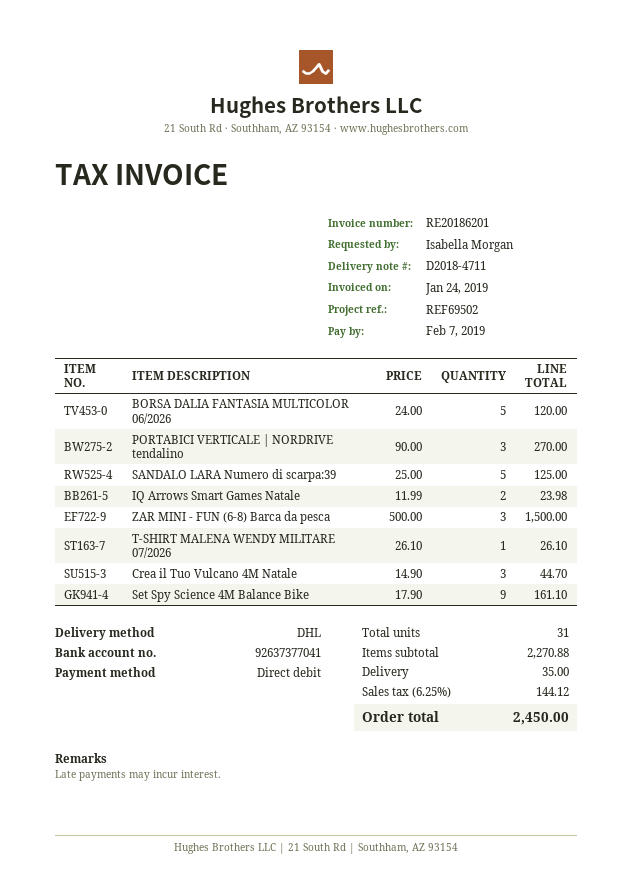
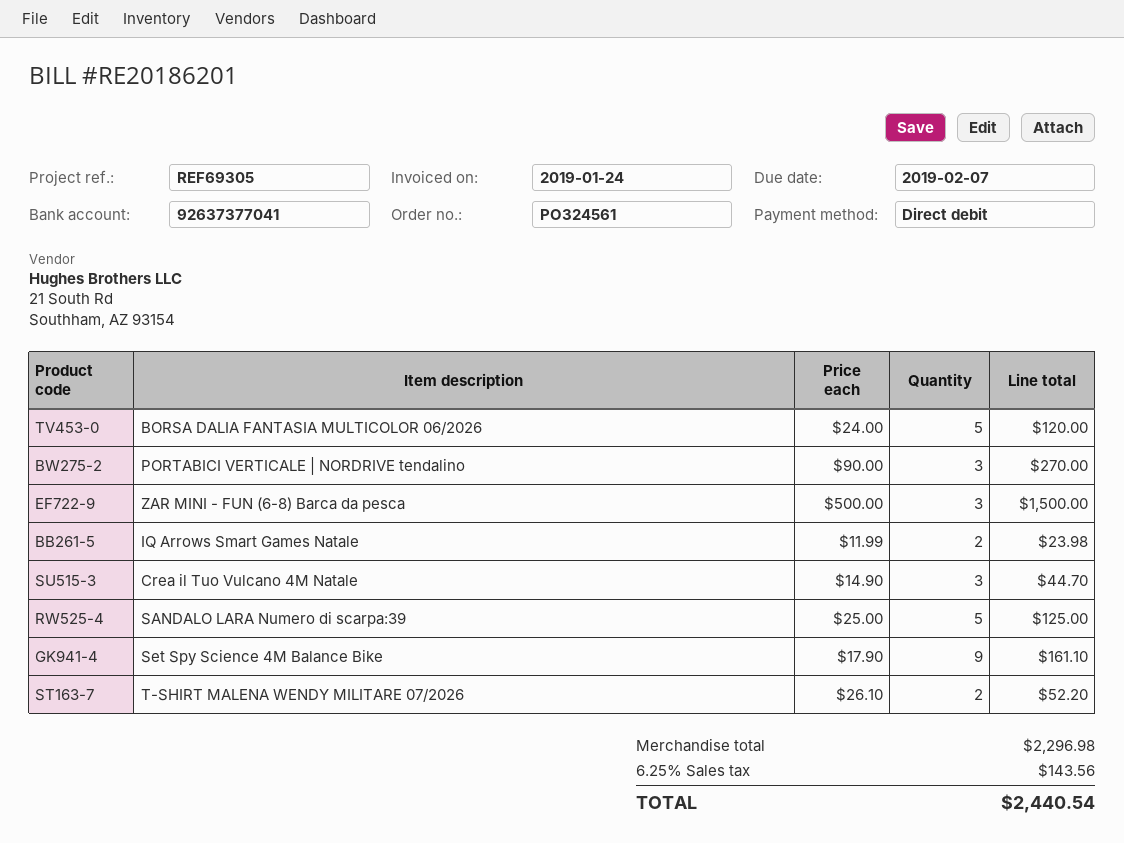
reference: REF69502 -> REF69305
T-SHIRT MALENA WENDY MILITARE 07/2026: 1 x 26.10 = 26.10 -> 2 x 26.10 = 52.20
subtotal: 2270.88 -> 2296.98
shipping: 35.00 -> none
tax: 6.25% = 144.12 -> 6.25% = 143.56
total: 2450.00 -> 2440.54

